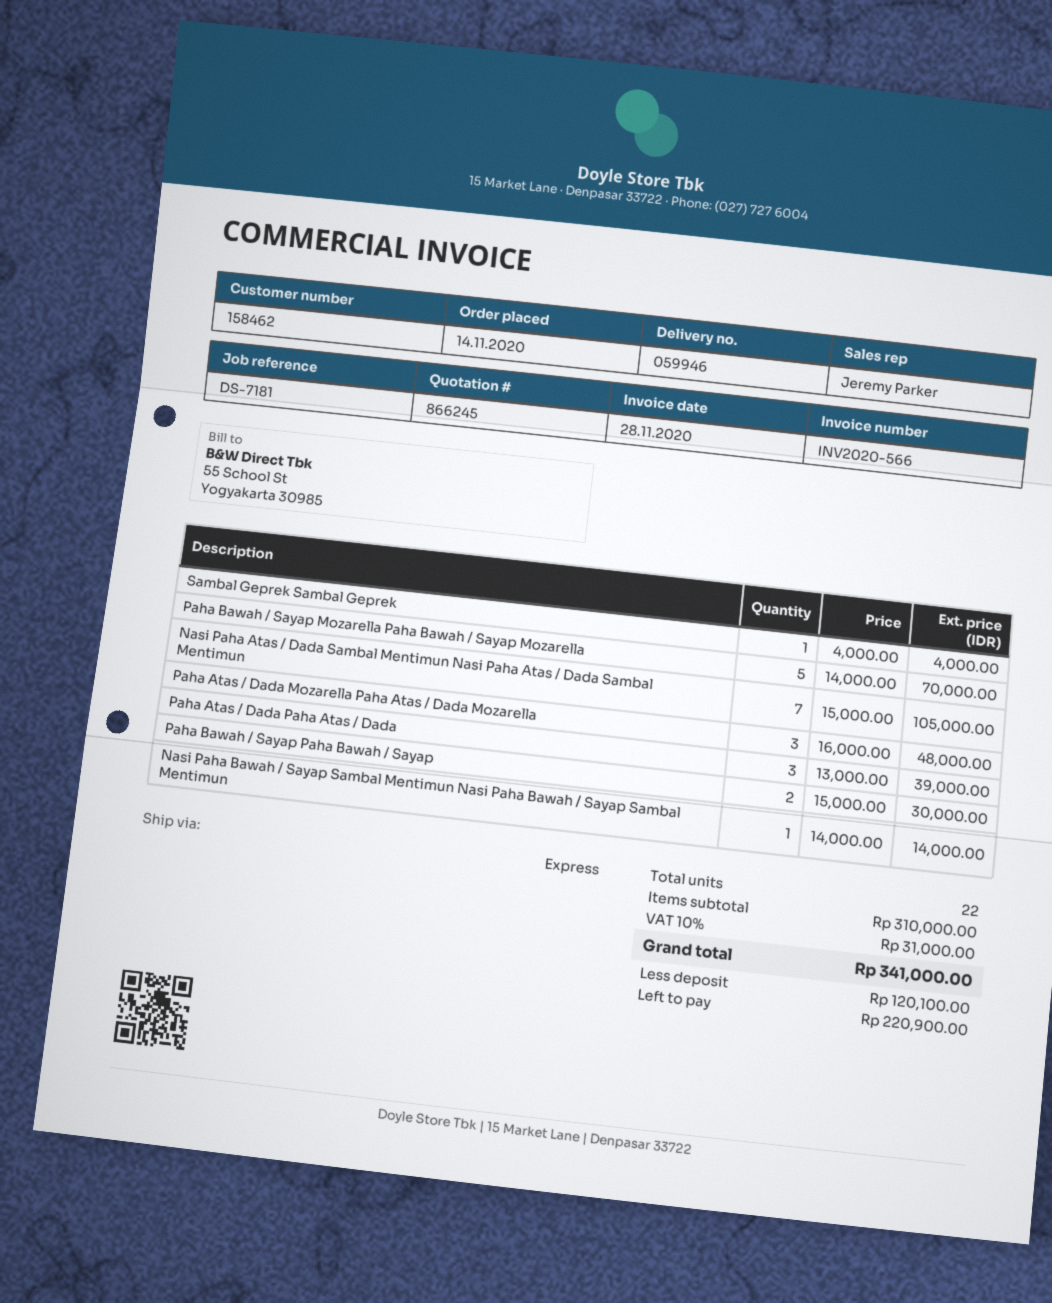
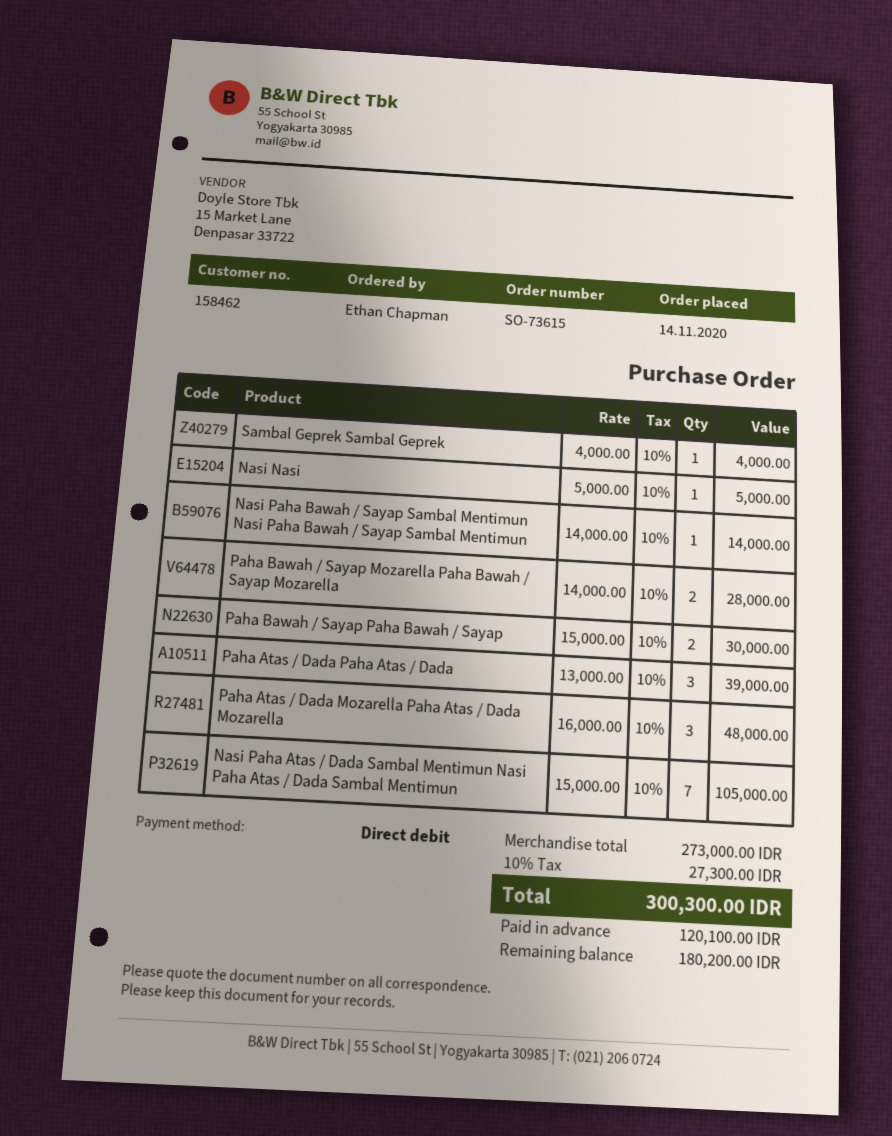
Paha Bawah / Sayap Mozarella Paha Bawah / Sayap Mozarella: 5 x 14000.00 = 70000.00 -> 2 x 14000.00 = 28000.00
Nasi Nasi: none -> 1 x 5000.00 = 5000.00
subtotal: 310000.00 -> 273000.00
tax: 10% = 31000.00 -> 10% = 27300.00
total: 341000.00 -> 300300.00
balance: 220900.00 -> 180200.00

